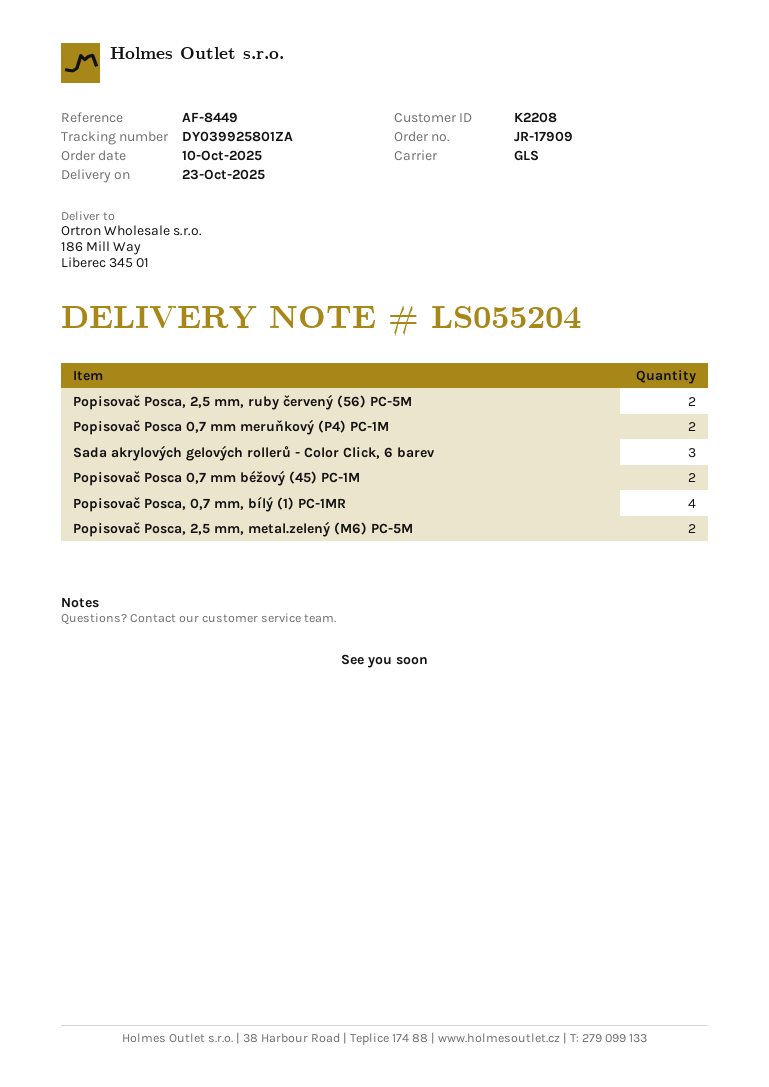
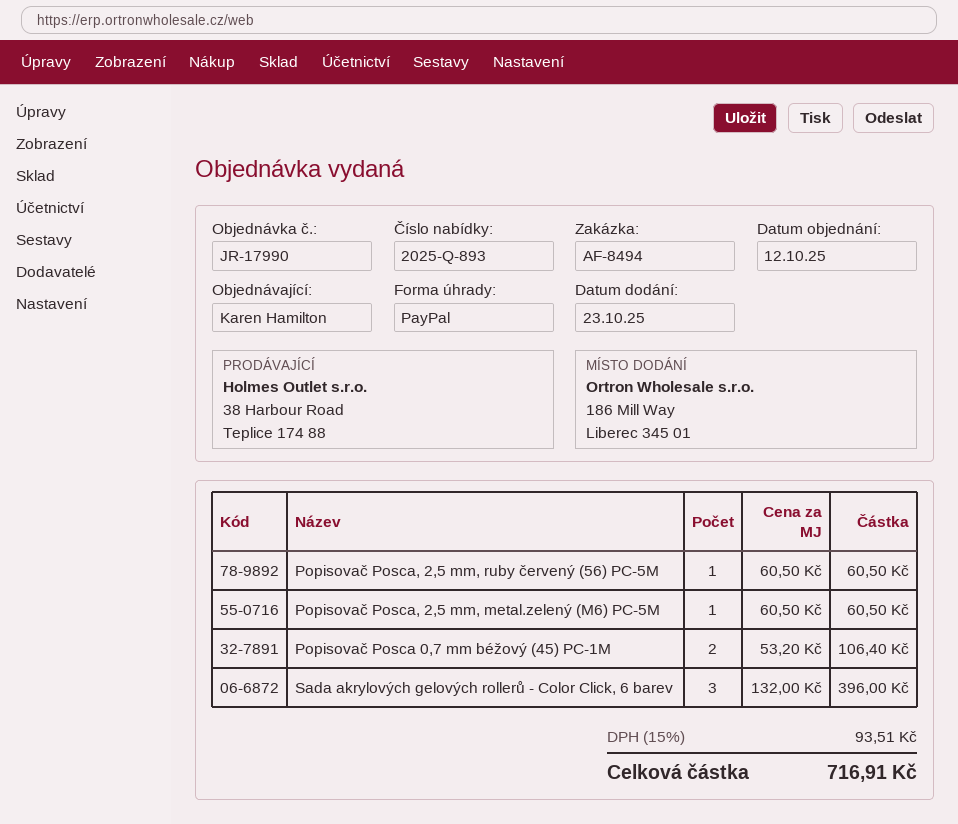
order number: JR-17909 -> JR-17990
order date: 2025-10-10 -> 2025-10-12
reference: AF-8449 -> AF-8494
Popisovač Posca, 2,5 mm, ruby červený (56) PC-5M: 2 -> 1
Popisovač Posca 0,7 mm meruňkový (P4) PC-1M: 2 -> none
Popisovač Posca, 0,7 mm, bílý (1) PC-1MR: 4 -> none
Popisovač Posca, 2,5 mm, metal.zelený (M6) PC-5M: 2 -> 1

